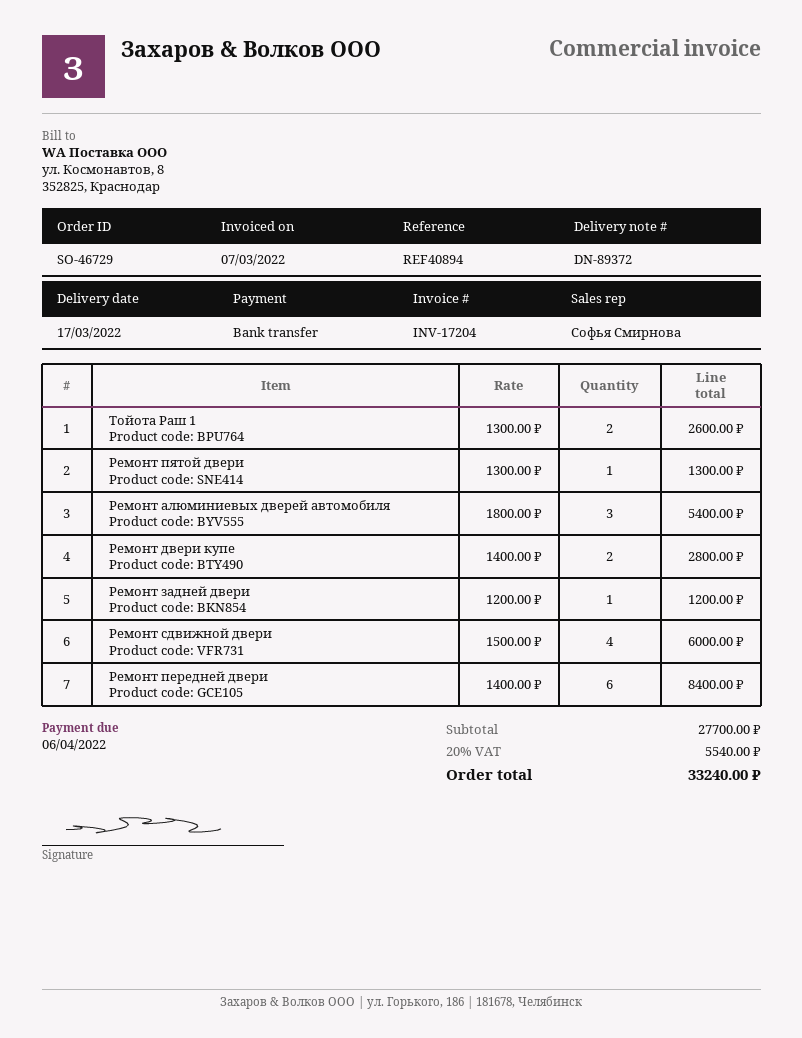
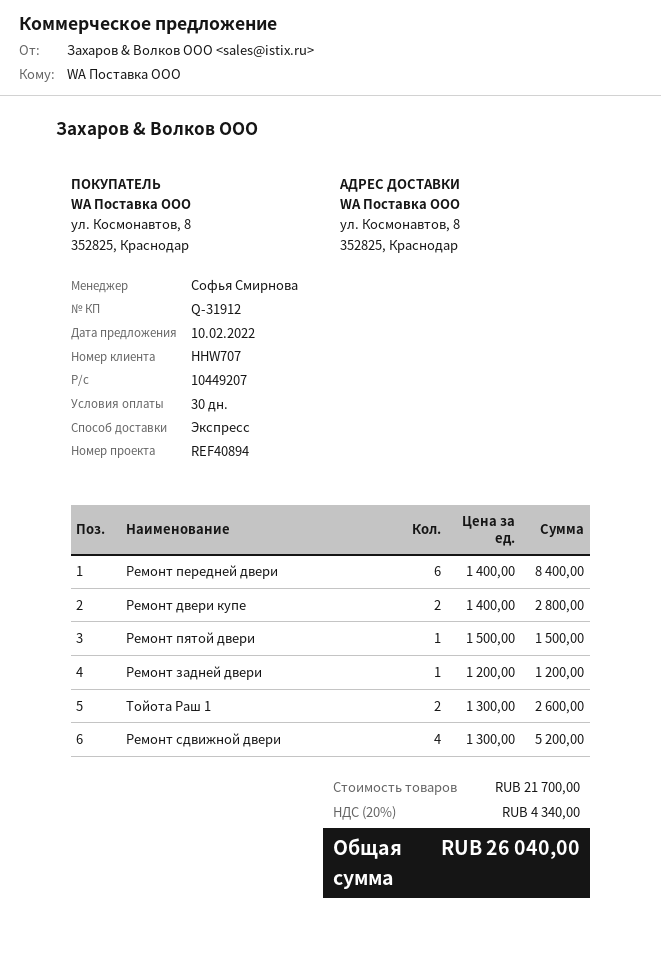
Ремонт пятой двери: 1 x 1300.00 = 1300.00 -> 1 x 1500.00 = 1500.00
Ремонт алюминиевых дверей автомобиля: 3 x 1800.00 = 5400.00 -> none
Ремонт сдвижной двери: 4 x 1500.00 = 6000.00 -> 4 x 1300.00 = 5200.00
subtotal: 27700.00 -> 21700.00
tax: 20% = 5540.00 -> 20% = 4340.00
total: 33240.00 -> 26040.00

